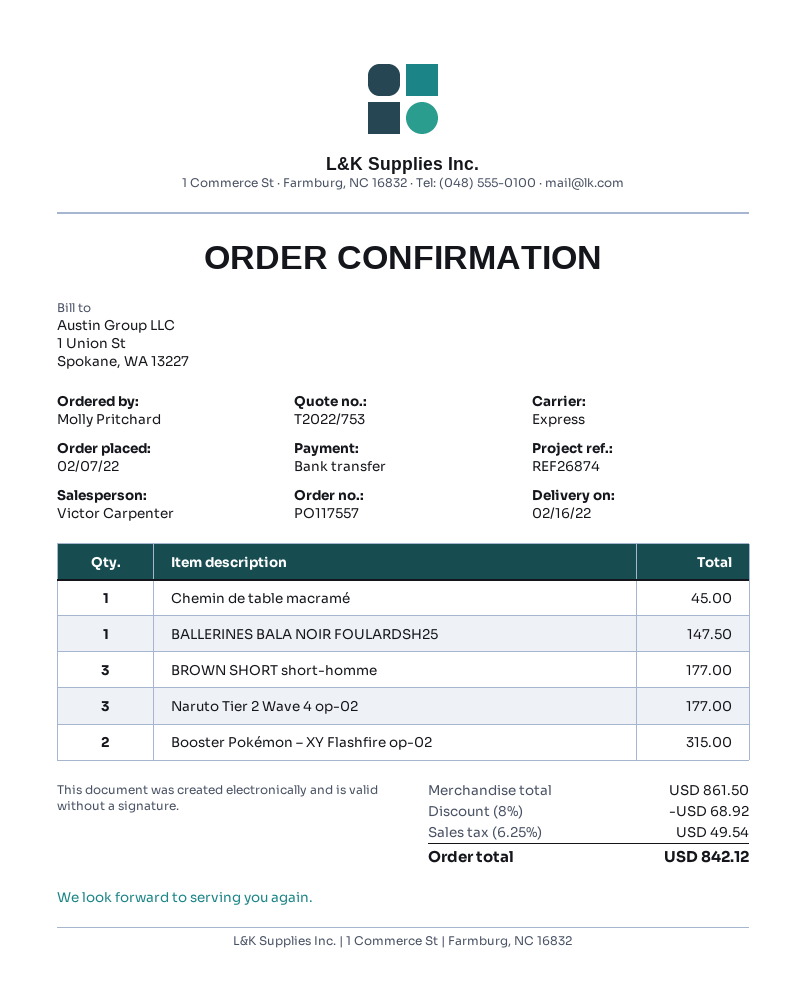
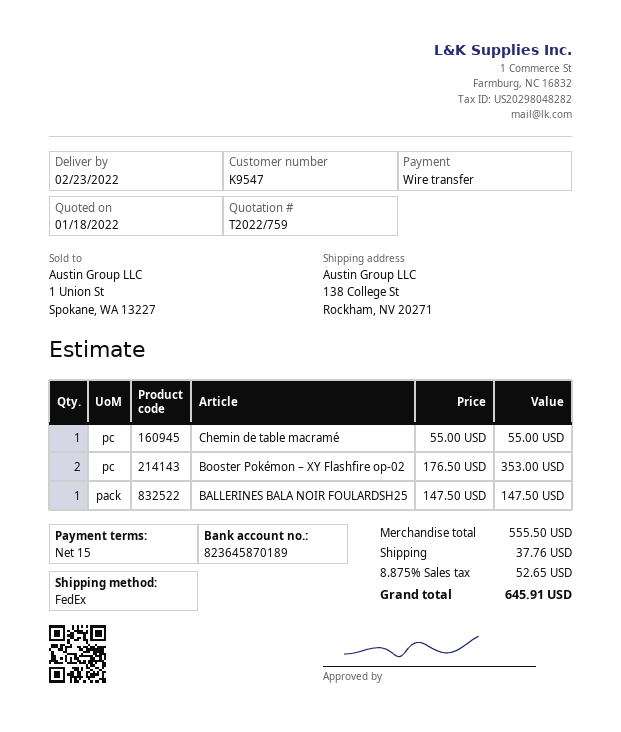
quote number: T2022/753 -> T2022/759
delivery date: 2022-02-16 -> 2022-02-23
shipping method: express -> FedEx
Chemin de table macramé: 1 for 45.00 -> 1 for 55.00
BROWN SHORT short-homme: 3 for 177.00 -> none
Naruto Tier 2 Wave 4 op-02: 3 for 177.00 -> none
Booster Pokémon – XY Flashfire op-02: 2 for 315.00 -> 2 for 353.00
subtotal: 861.50 -> 555.50
discount: 8% = 68.92 -> none
shipping: none -> 37.76
tax: 6.25% = 49.54 -> 8.875% = 52.65
total: 842.12 -> 645.91

